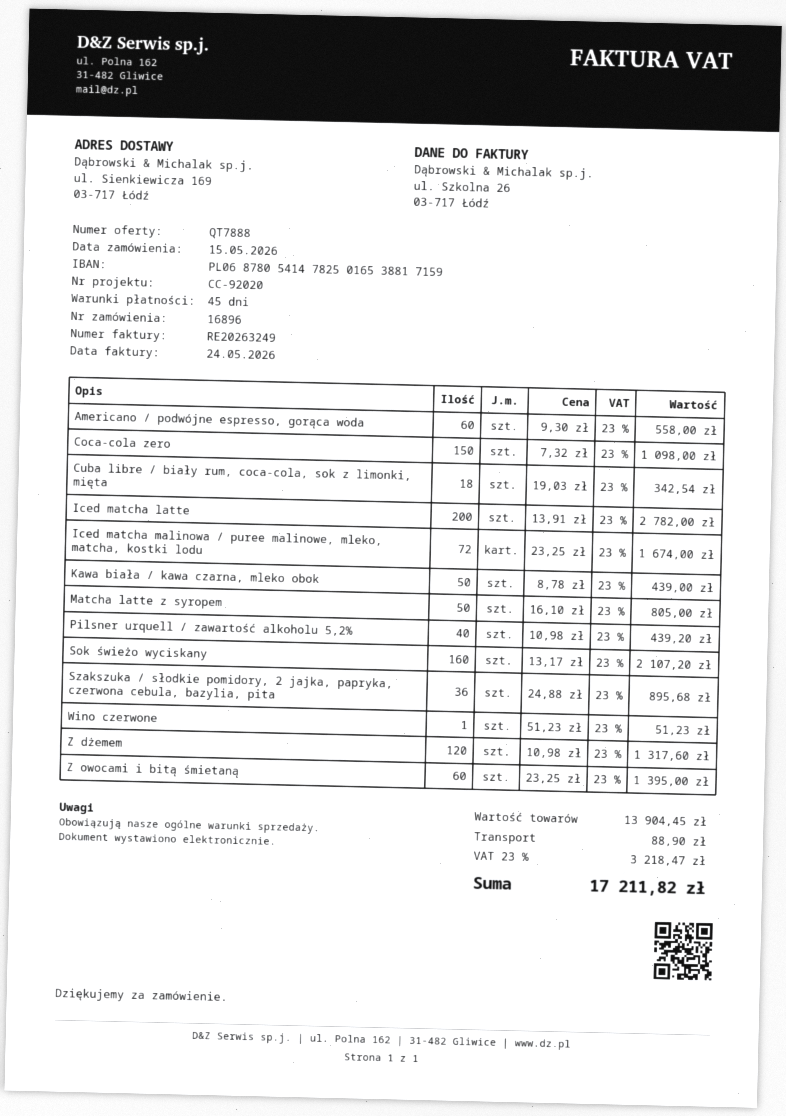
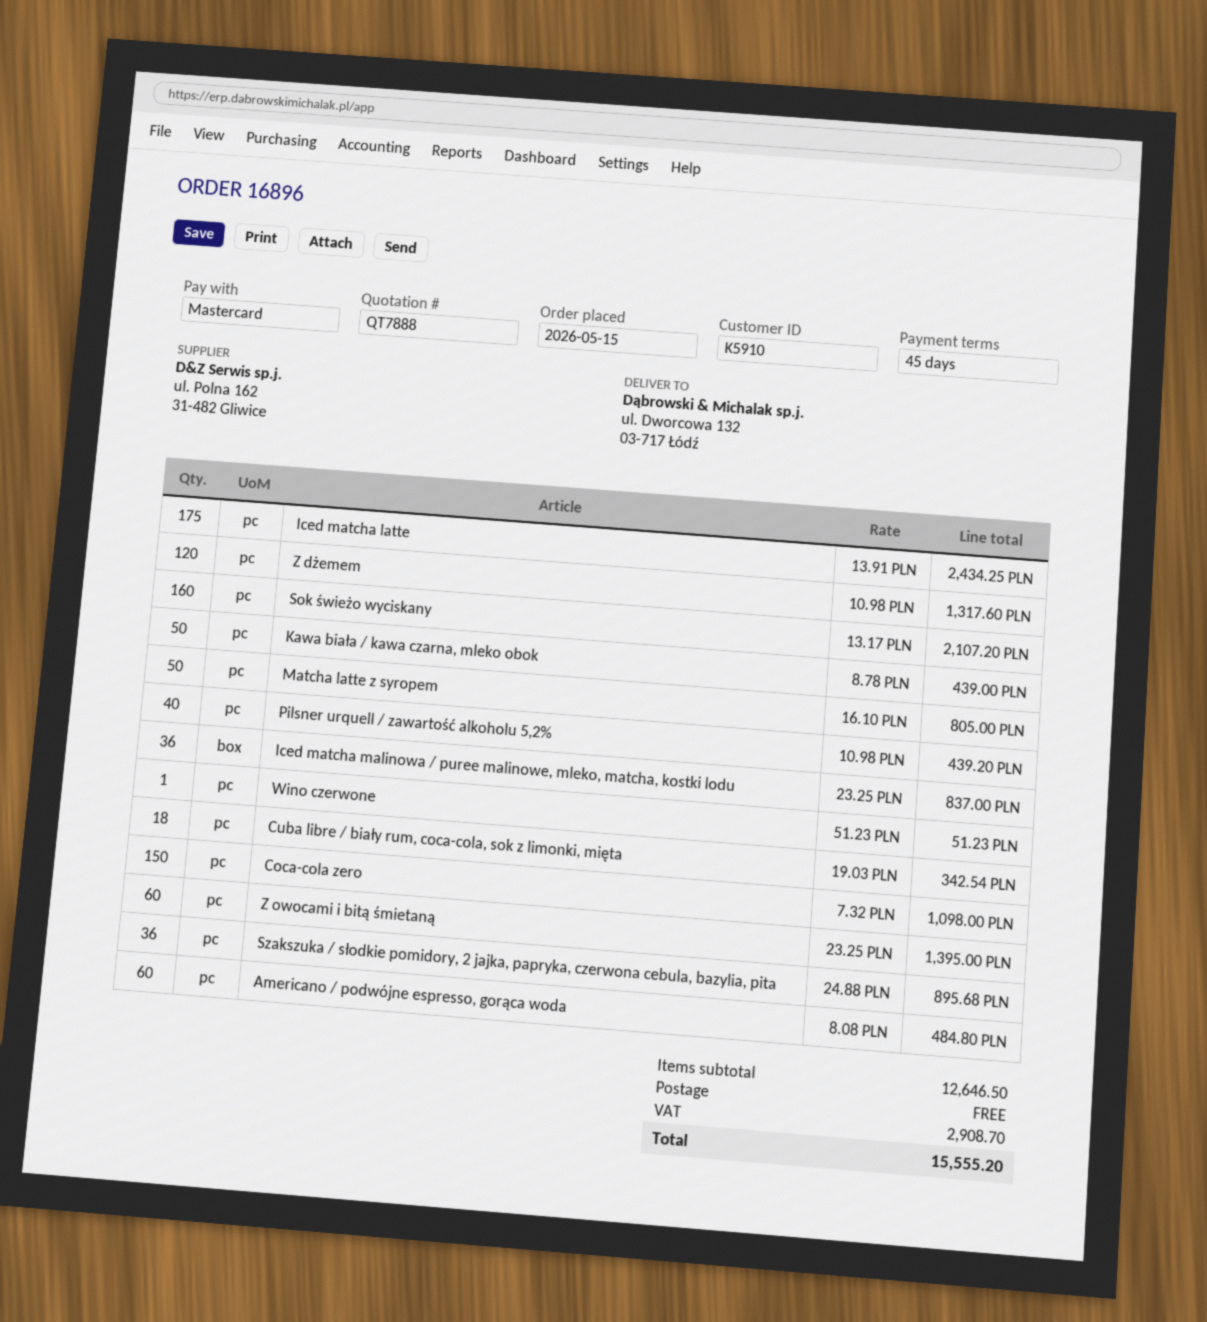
ship to: ul. Sienkiewicza 169, 03-717 Łódź -> ul. Dworcowa 132, 03-717 Łódź
Americano / podwójne espresso, gorąca woda: 60 x 9.30 = 558.00 -> 60 x 8.08 = 484.80
Iced matcha latte: 200 x 13.91 = 2782.00 -> 175 x 13.91 = 2434.25
Iced matcha malinowa / puree malinowe, mleko, matcha, kostki lodu: 72 x 23.25 = 1674.00 -> 36 x 23.25 = 837.00
subtotal: 13904.45 -> 12646.50
shipping: 88.90 -> 0.00
tax: 3218.47 -> 2908.70
total: 17211.82 -> 15555.20

